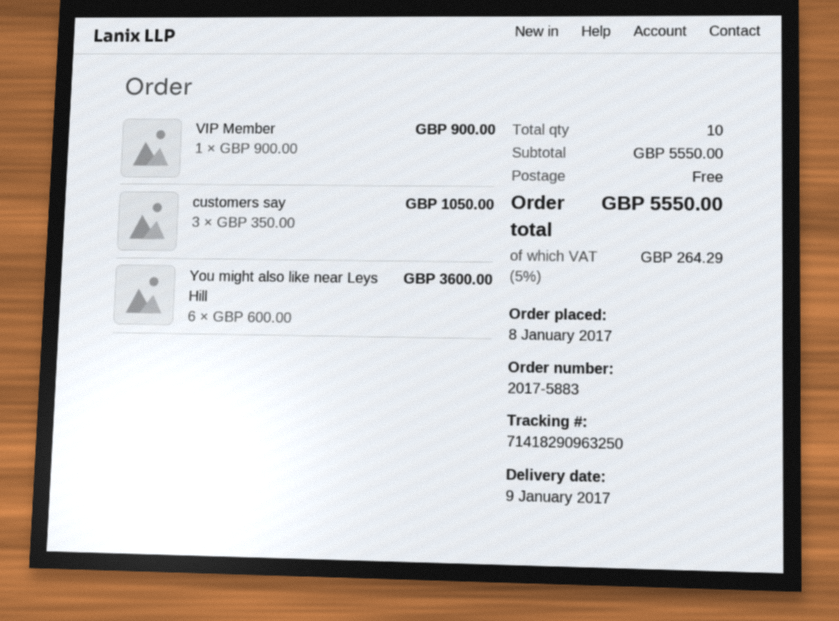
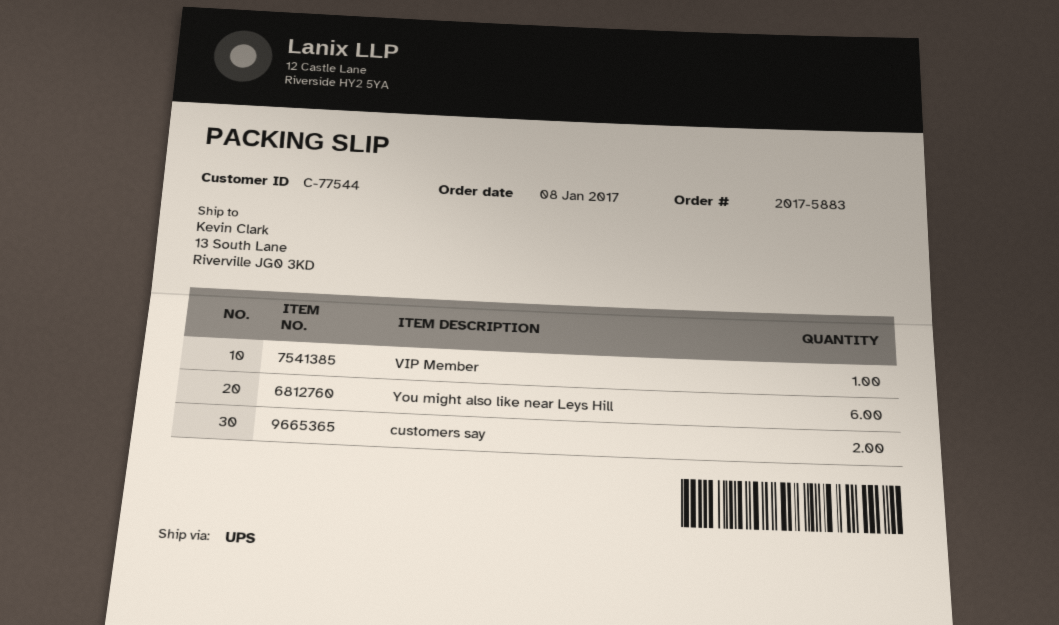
customers say: 3 -> 2

